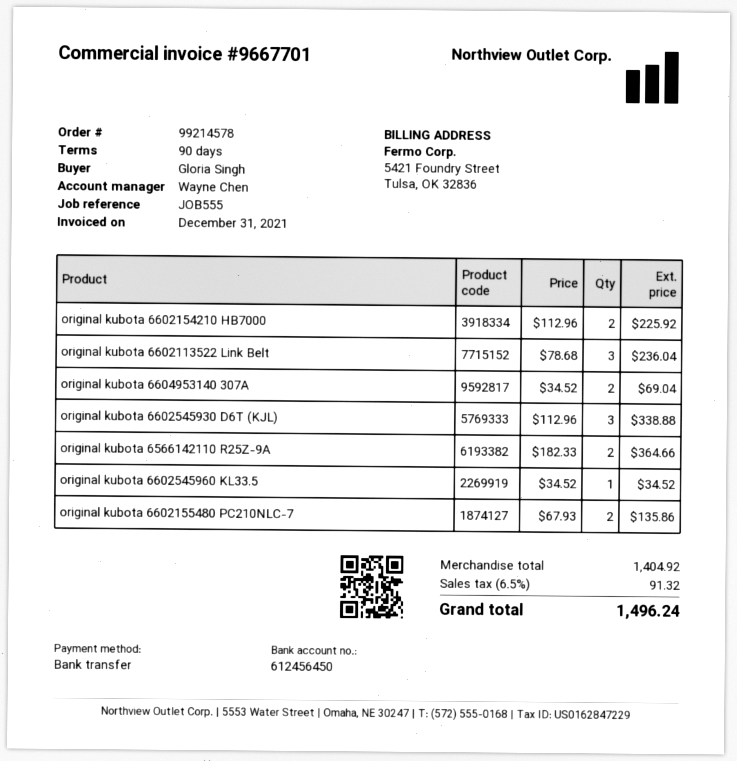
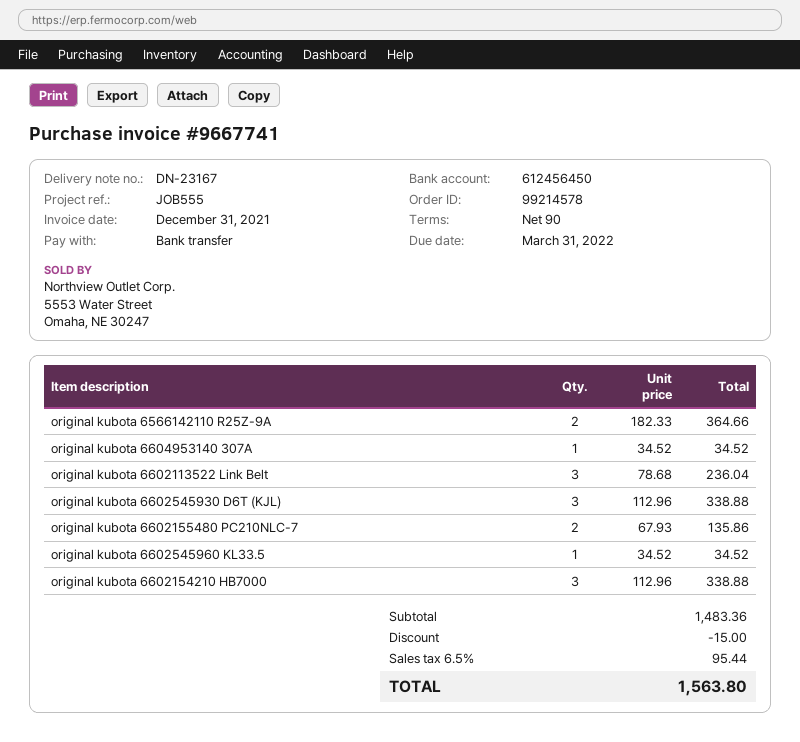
invoice number: 9667701 -> 9667741
original kubota 6602154210 HB7000: 2 x 112.96 = 225.92 -> 3 x 112.96 = 338.88
original kubota 6604953140 307A: 2 x 34.52 = 69.04 -> 1 x 34.52 = 34.52
subtotal: 1404.92 -> 1483.36
discount: none -> 15.00
tax: 6.5% = 91.32 -> 6.5% = 95.44
total: 1496.24 -> 1563.80

